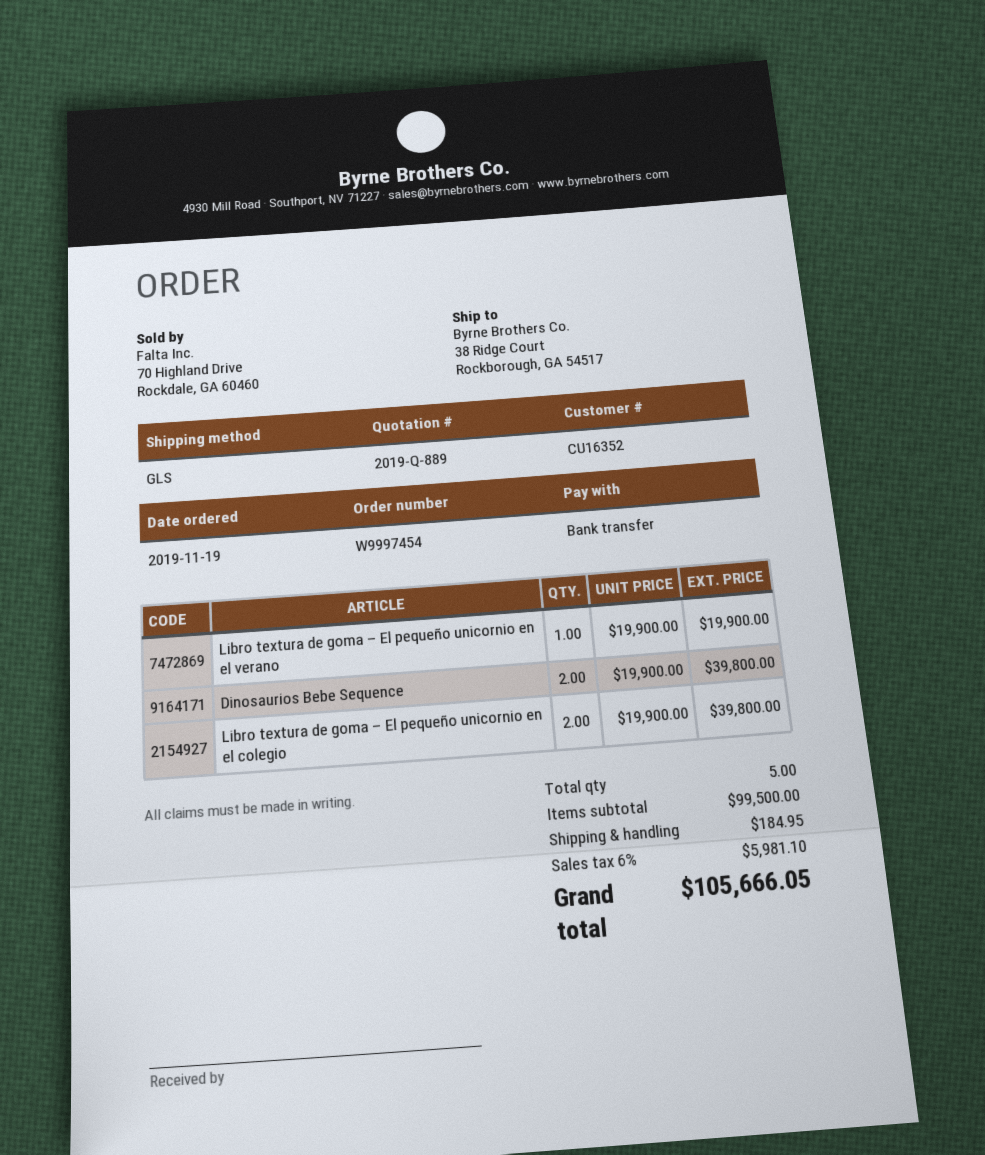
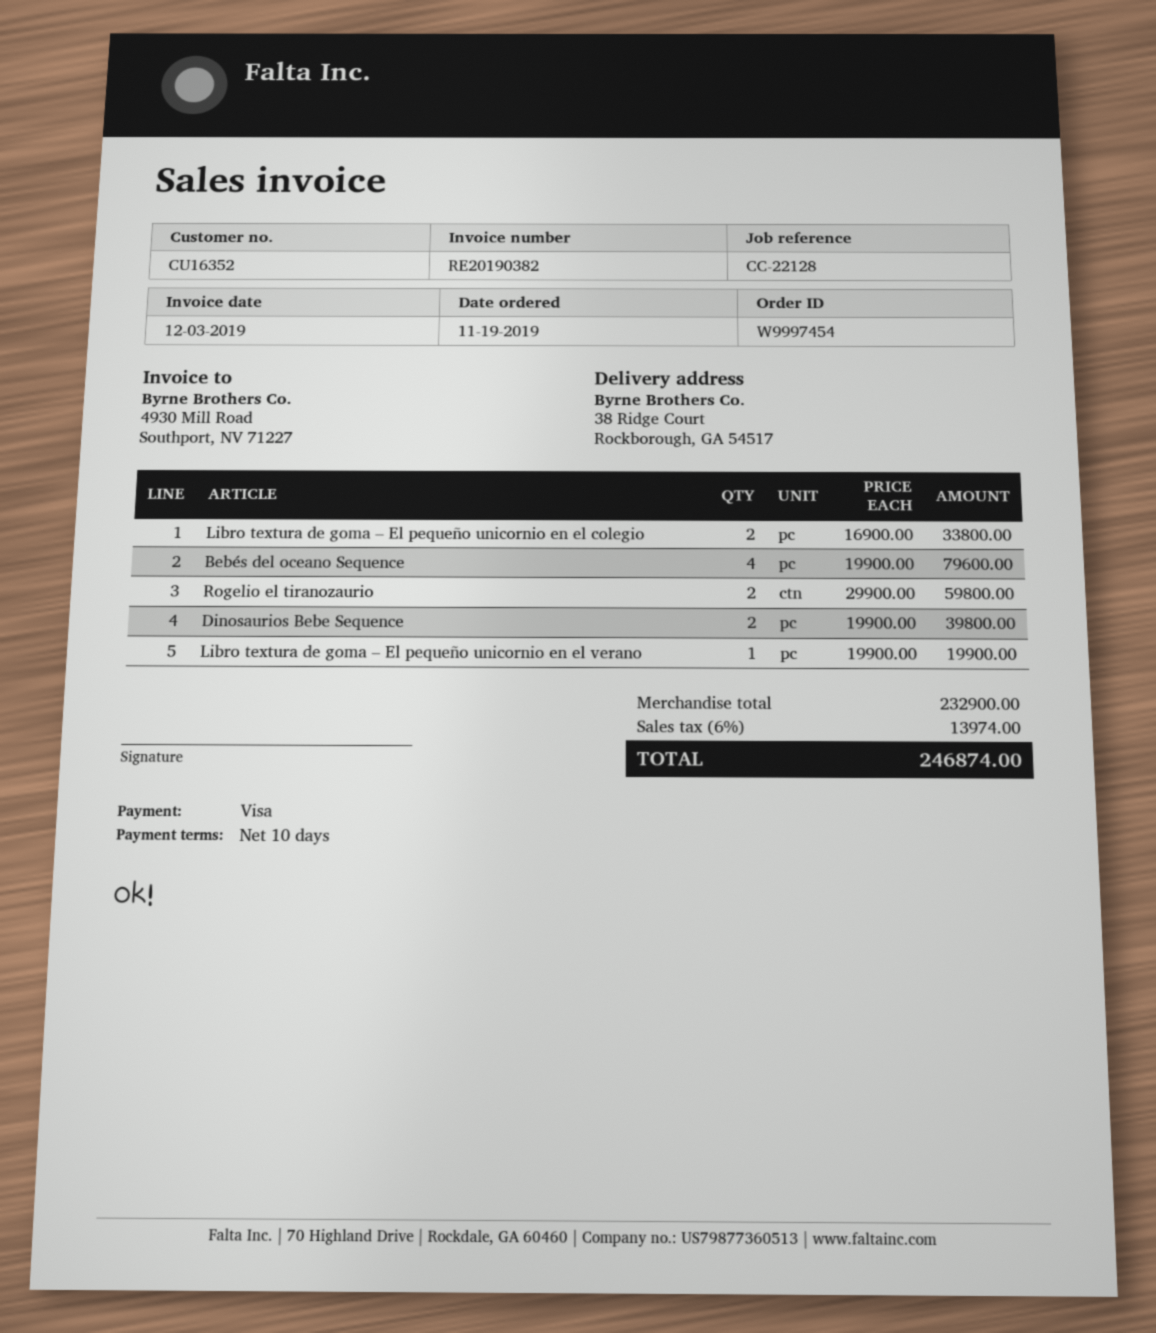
payment method: bank transfer -> Visa
Libro textura de goma – El pequeño unicornio en el colegio: 2 x 19900.00 = 39800.00 -> 2 x 16900.00 = 33800.00
Bebés del oceano Sequence: none -> 4 x 19900.00 = 79600.00
Rogelio el tiranozaurio: none -> 2 x 29900.00 = 59800.00
subtotal: 99500.00 -> 232900.00
shipping: 184.95 -> none
tax: 6% = 5981.10 -> 6% = 13974.00
total: 105666.05 -> 246874.00

